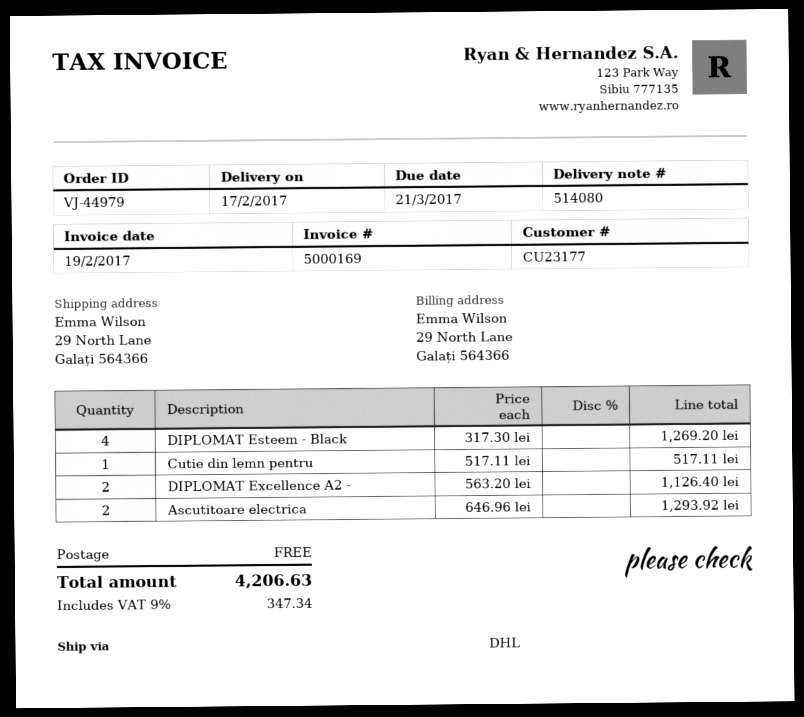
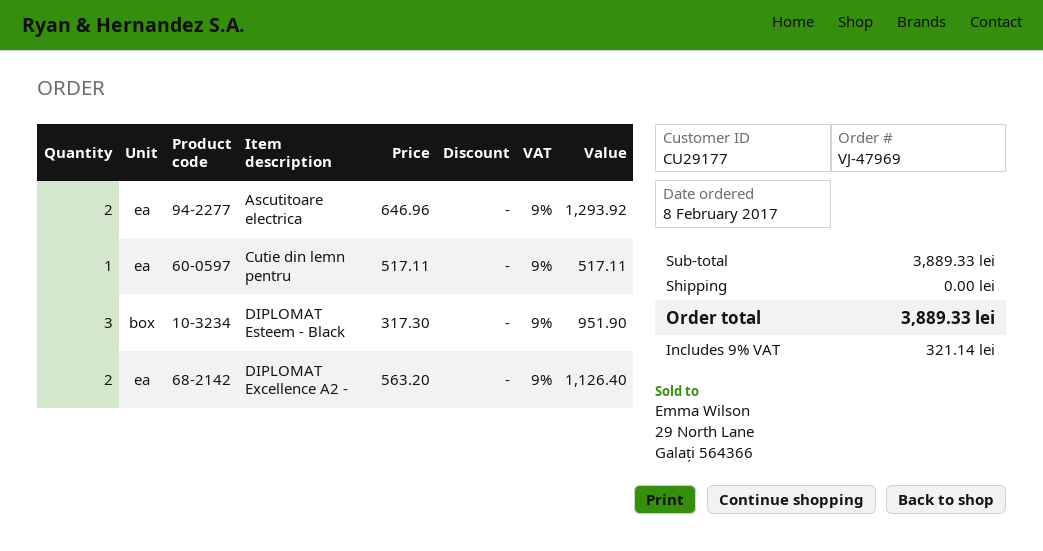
order number: VJ-44979 -> VJ-47969
customer number: CU23177 -> CU29177
DIPLOMAT Esteem - Black: 4 x 317.30 = 1269.20 -> 3 x 317.30 = 951.90
tax: 9% = 347.34 -> 9% = 321.14
total: 4206.63 -> 3889.33

